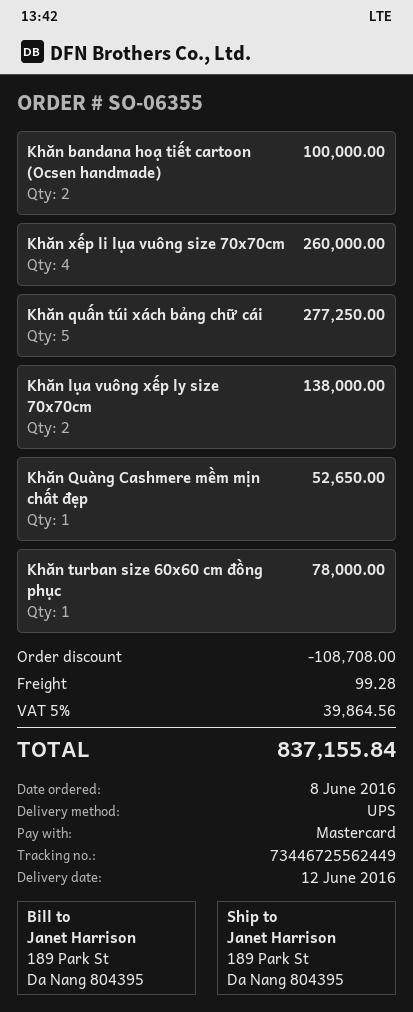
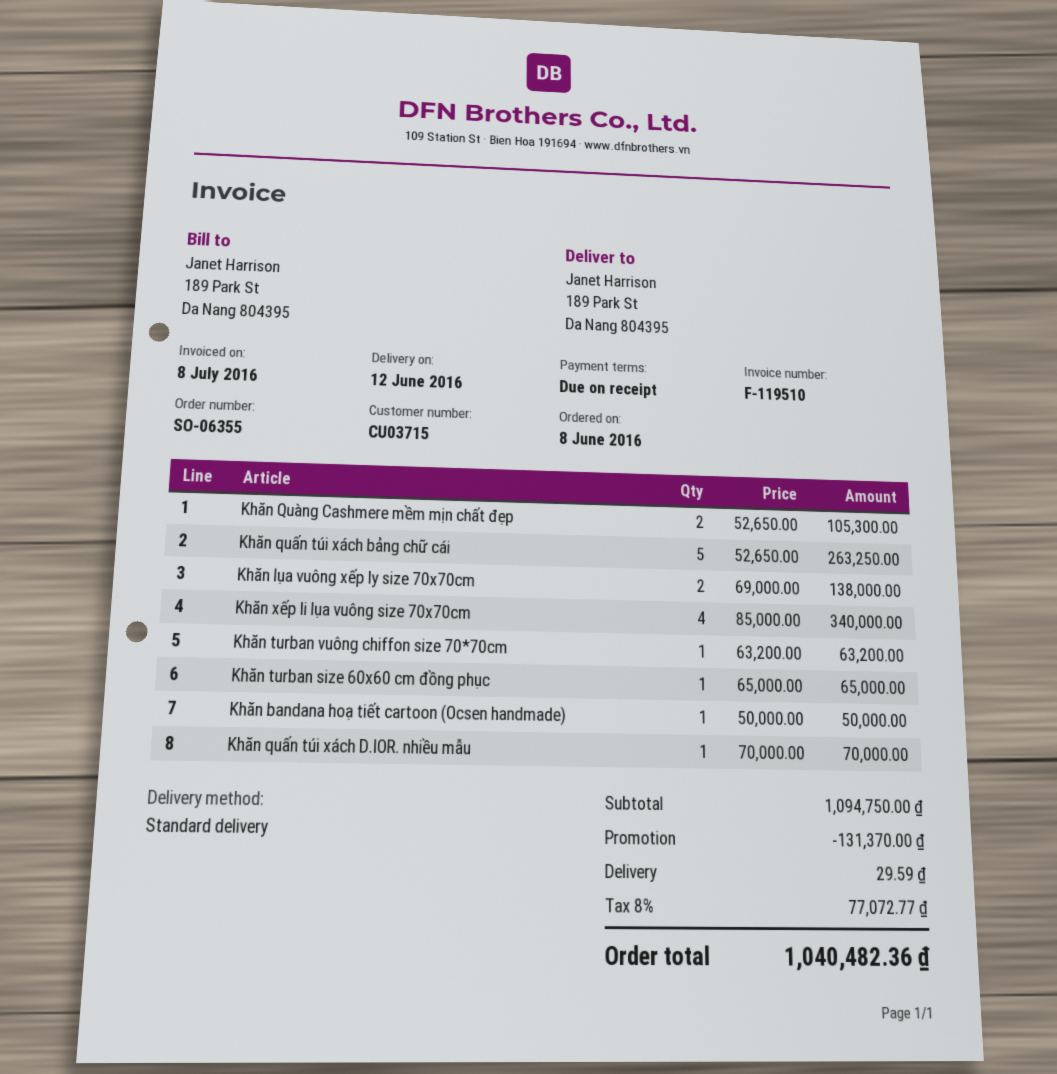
shipping method: UPS -> standard
Khăn bandana hoạ tiết cartoon (Ocsen handmade): 2 for 100000.00 -> 1 for 50000.00
Khăn xếp li lụa vuông size 70x70cm: 4 for 260000.00 -> 4 for 340000.00
Khăn quấn túi xách bảng chữ cái: 5 for 277250.00 -> 5 for 263250.00
Khăn Quàng Cashmere mềm mịn chất đẹp: 1 for 52650.00 -> 2 for 105300.00
Khăn turban size 60x60 cm đồng phục: 1 for 78000.00 -> 1 for 65000.00
Khăn turban vuông chiffon size 70*70cm: none -> 1 for 63200.00
Khăn quấn túi xách D.IOR. nhiều mẫu: none -> 1 for 70000.00
discount: 108708.00 -> 131370.00
shipping: 99.28 -> 29.59
tax: 5% = 39864.56 -> 8% = 77072.77
total: 837155.84 -> 1040482.36

